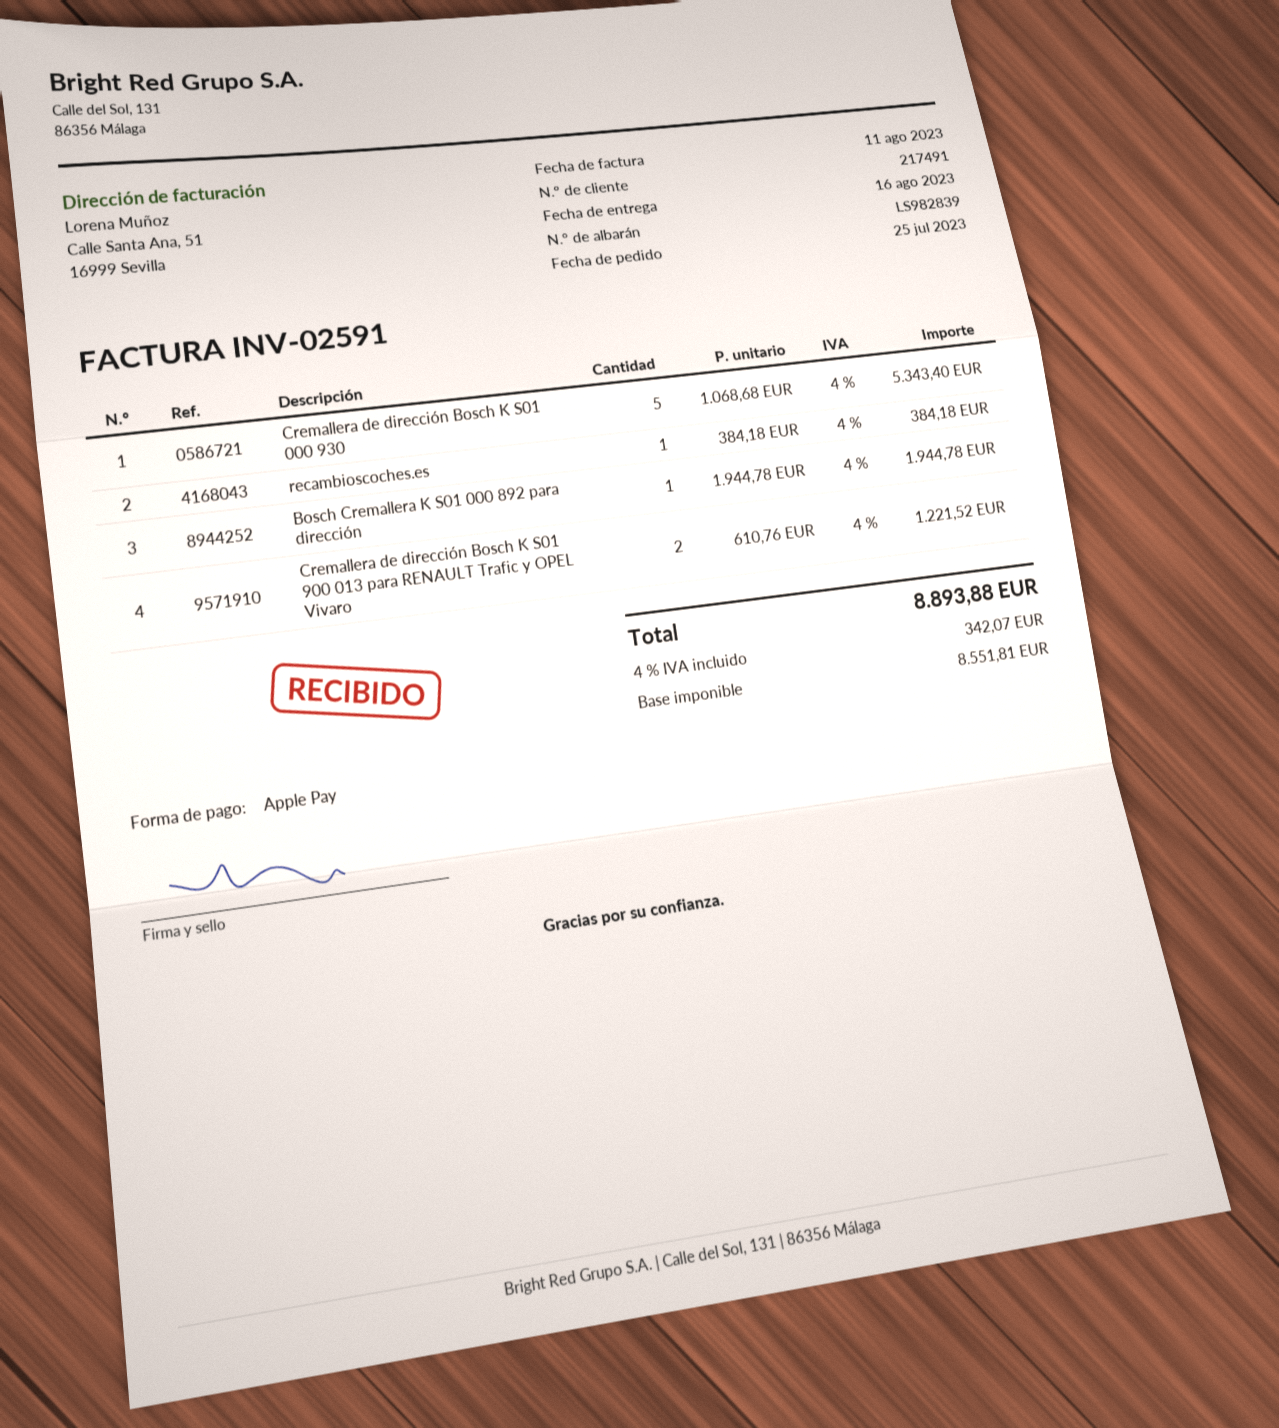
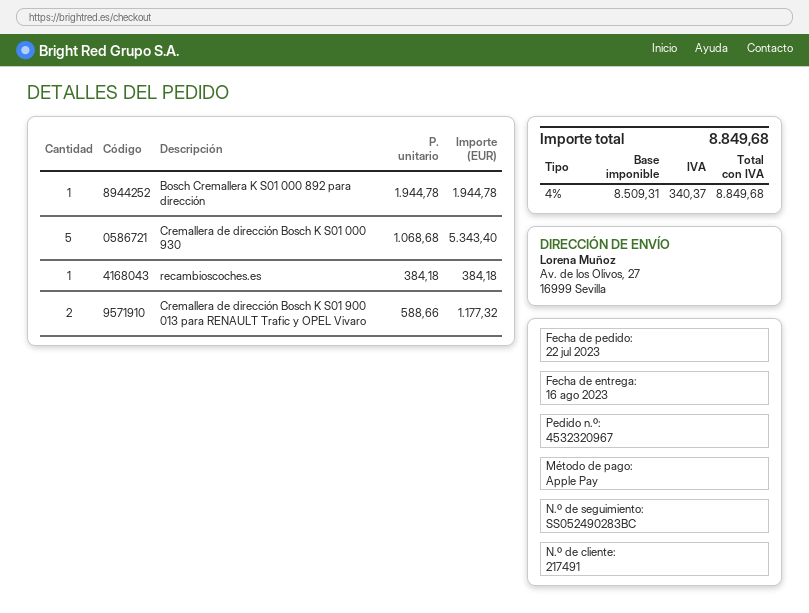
order date: 2023-07-25 -> 2023-07-22
Cremallera de dirección Bosch K S01 900 013 para RENAULT Trafic y OPEL Vivaro: 2 x 610.76 = 1221.52 -> 2 x 588.66 = 1177.32
net: 8551.81 -> 8509.31
tax: 4% = 342.07 -> 4% = 340.37
total: 8893.88 -> 8849.68

